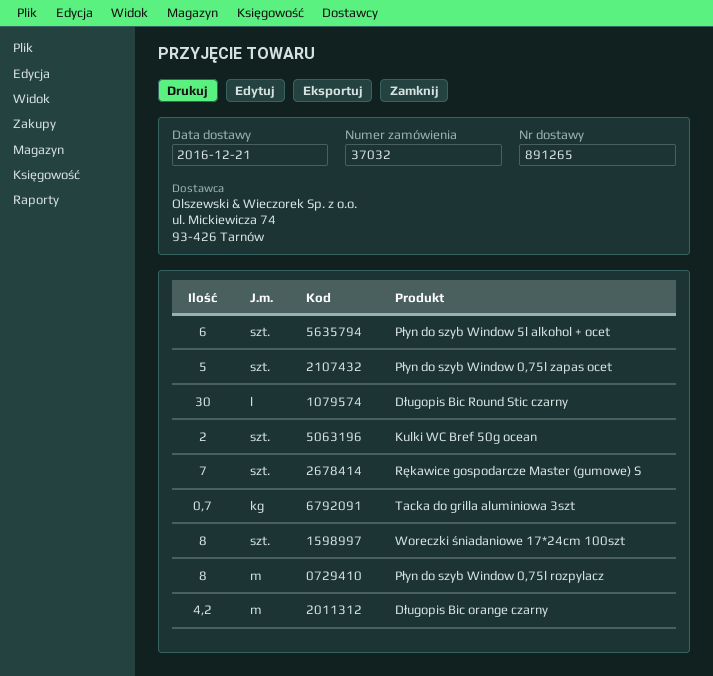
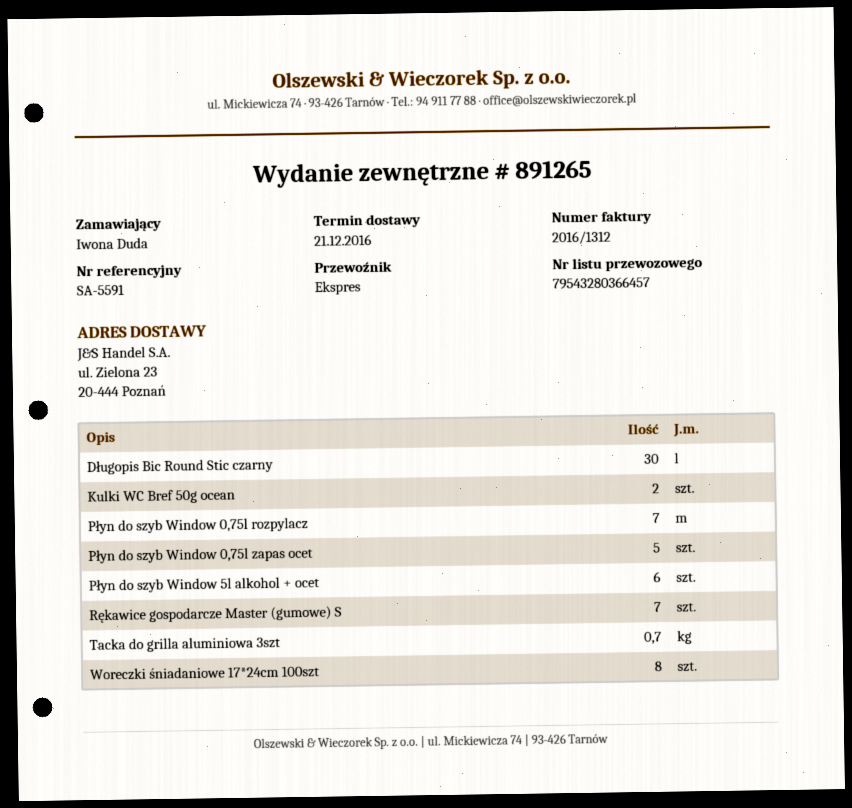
Płyn do szyb Window 0,75l rozpylacz: 8 -> 7
Długopis Bic orange czarny: 4.2 -> none

